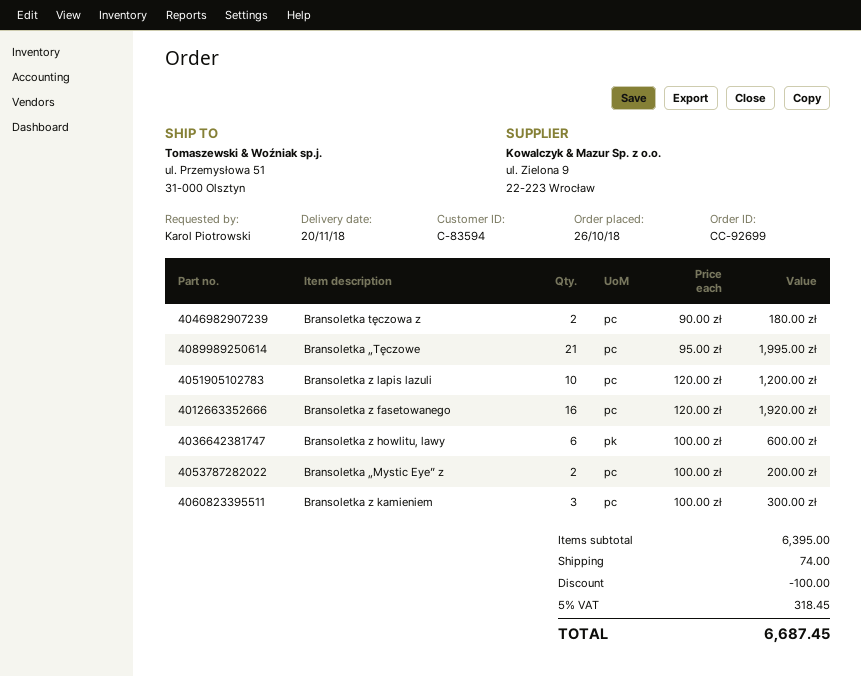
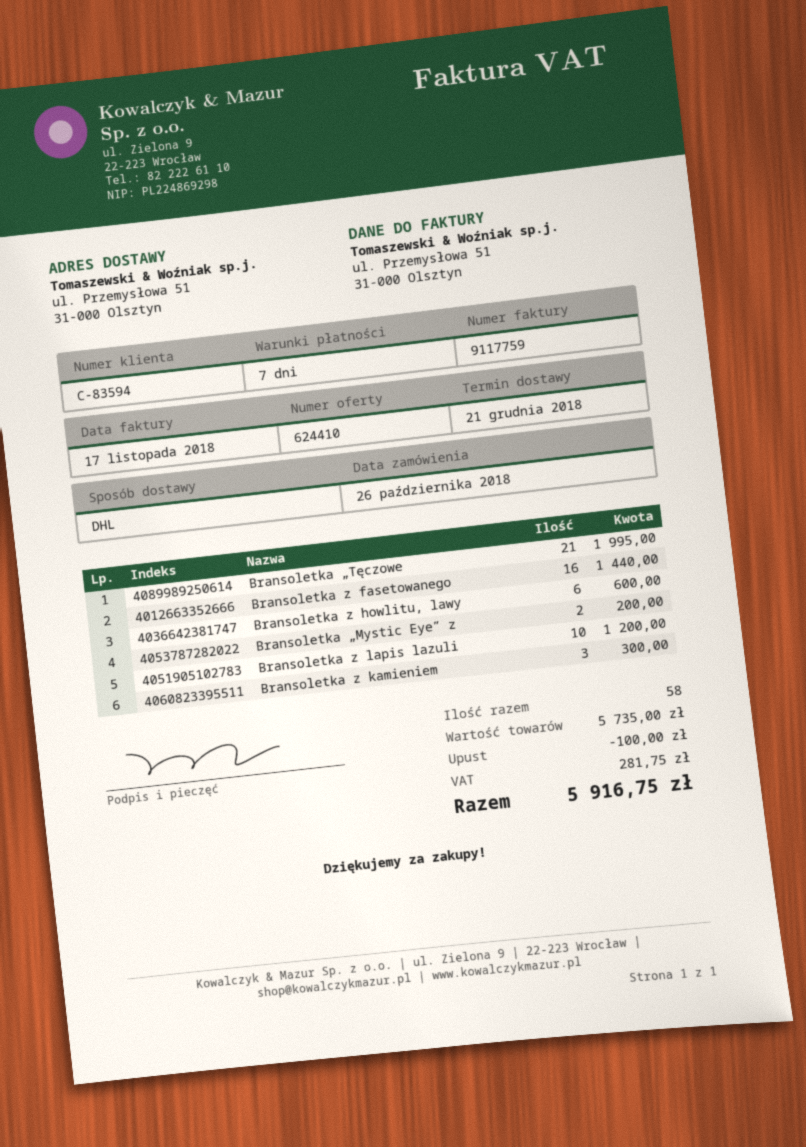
delivery date: 2018-11-20 -> 2018-12-21
Bransoletka tęczowa z: 2 for 180.00 -> none
Bransoletka z fasetowanego: 16 for 1920.00 -> 16 for 1440.00
subtotal: 6395.00 -> 5735.00
shipping: 74.00 -> none
tax: 318.45 -> 281.75
total: 6687.45 -> 5916.75

